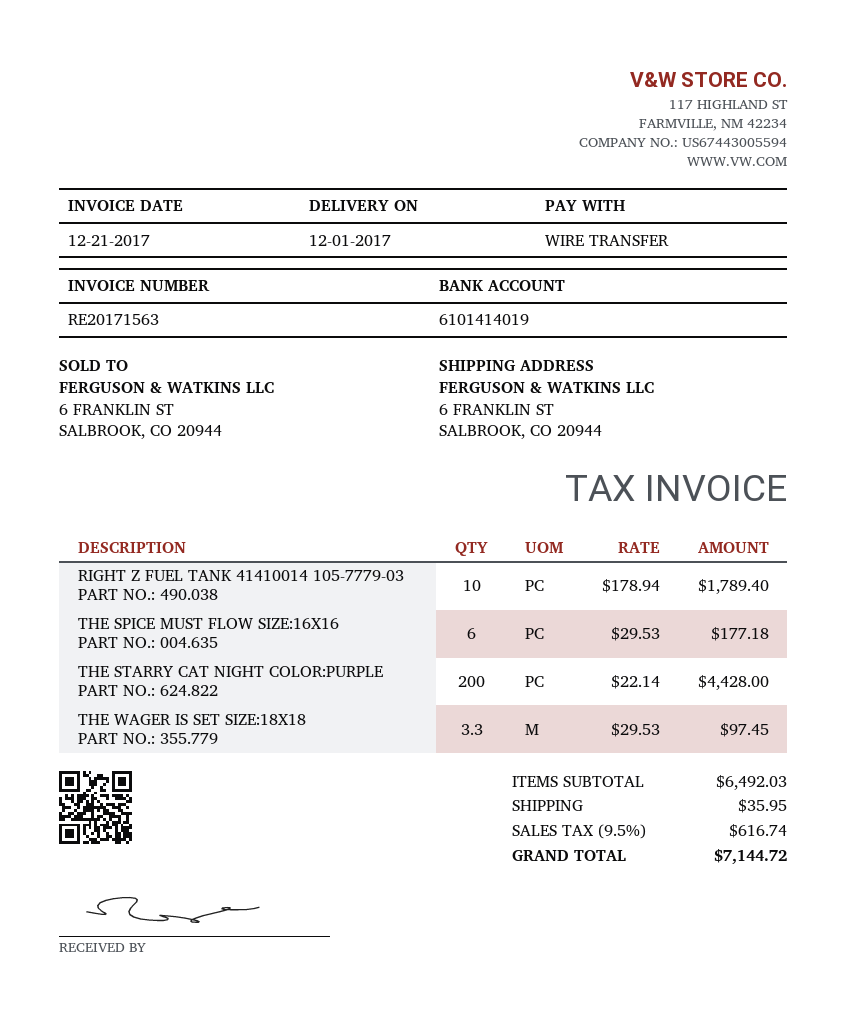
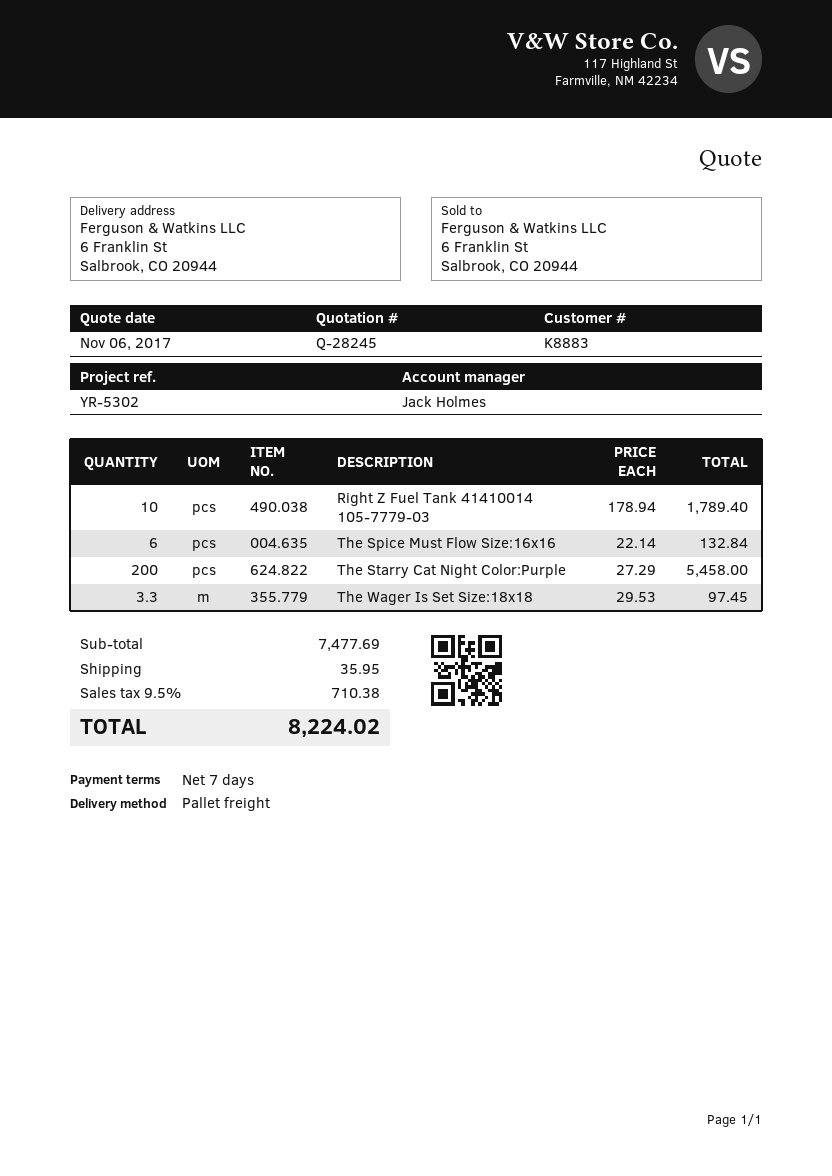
THE SPICE MUST FLOW SIZE:16X16: 6 x 29.53 = 177.18 -> 6 x 22.14 = 132.84
THE STARRY CAT NIGHT COLOR:PURPLE: 200 x 22.14 = 4428.00 -> 200 x 27.29 = 5458.00
subtotal: 6492.03 -> 7477.69
tax: 9.5% = 616.74 -> 9.5% = 710.38
total: 7144.72 -> 8224.02

